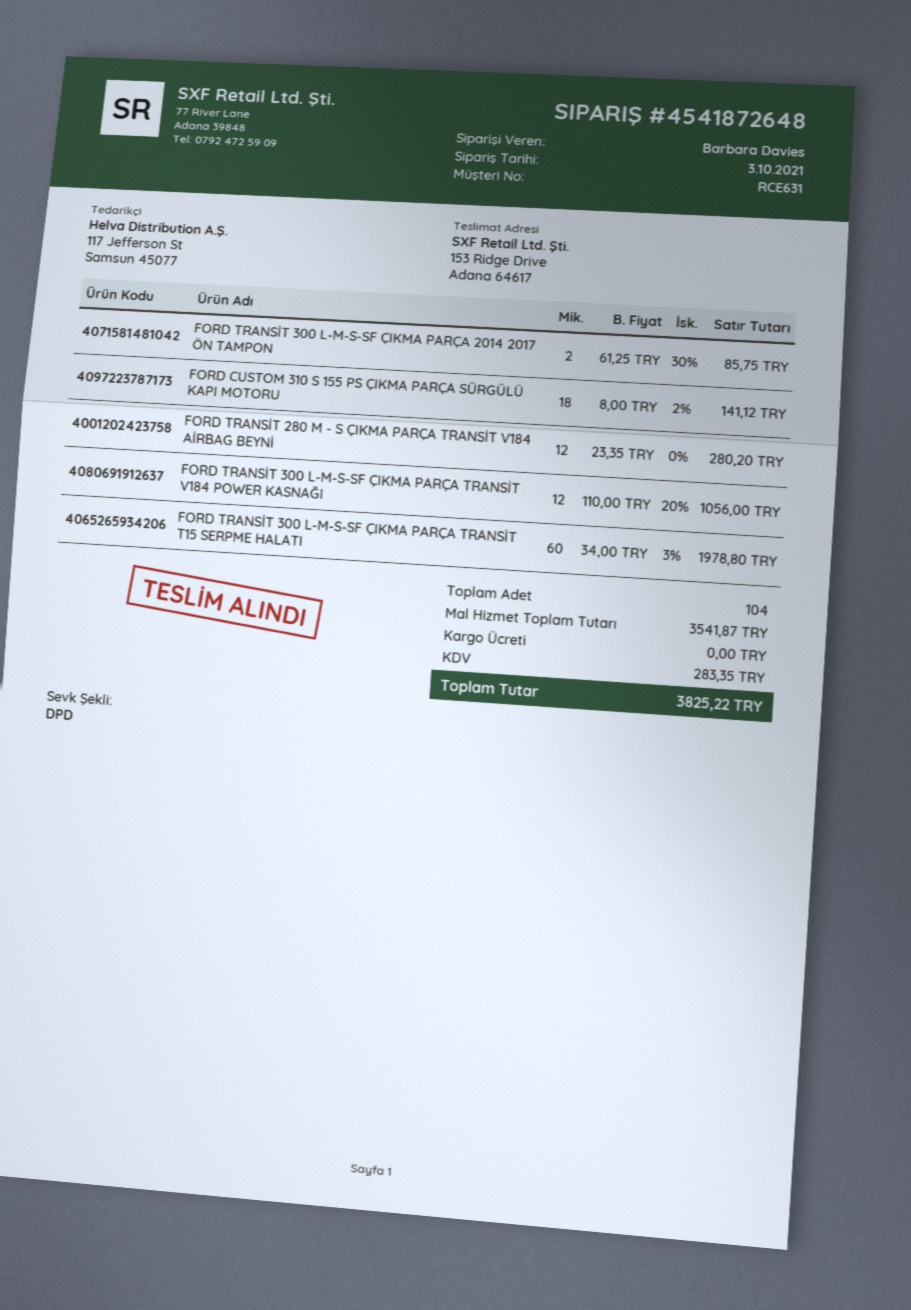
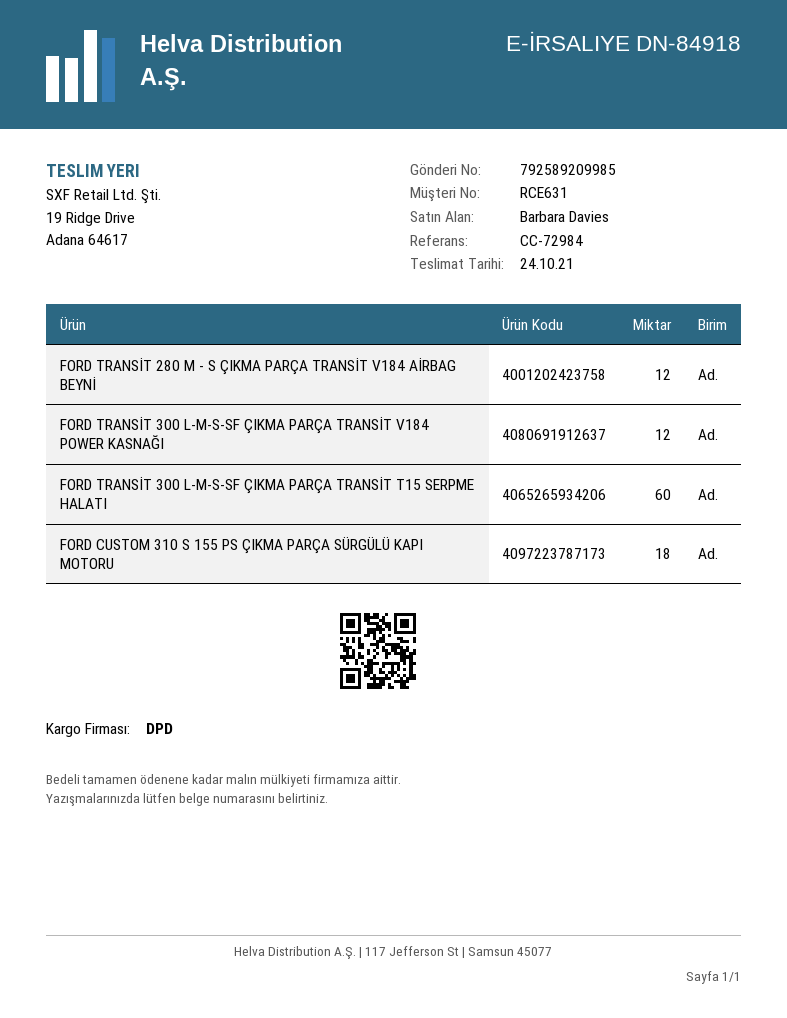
ship to: 153 Ridge Drive, Adana 64617 -> 19 Ridge Drive, Adana 64617
FORD TRANSİT 300 L-M-S-SF ÇIKMA PARÇA 2014 2017 ÖN TAMPON: 2 -> none

